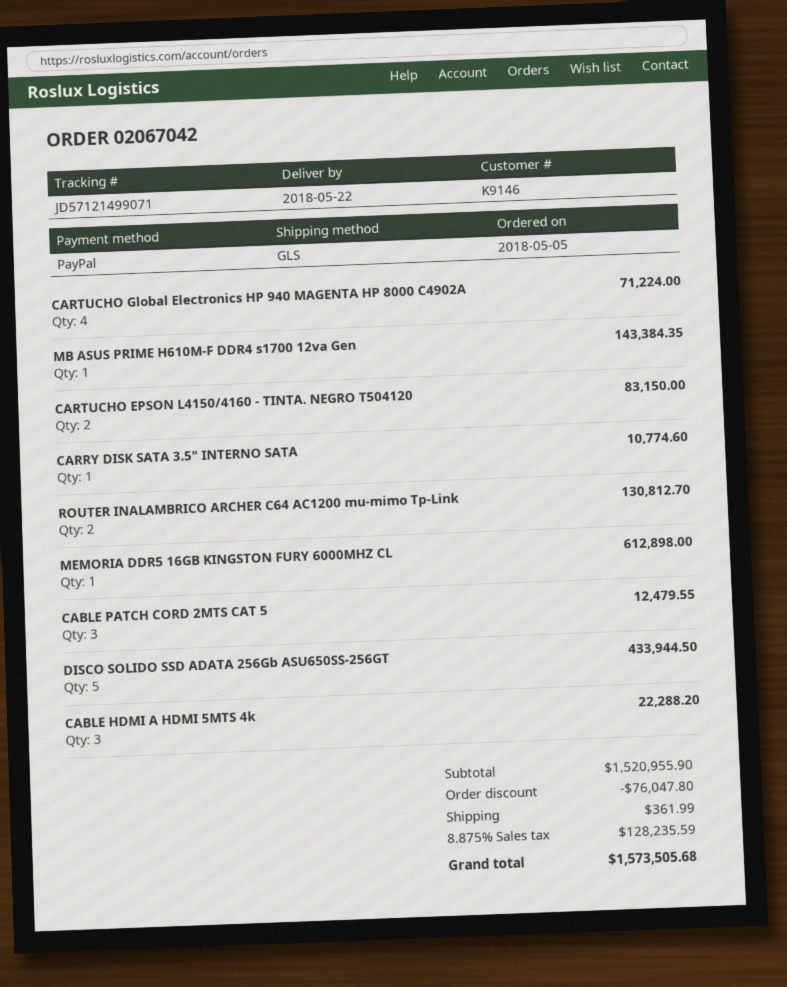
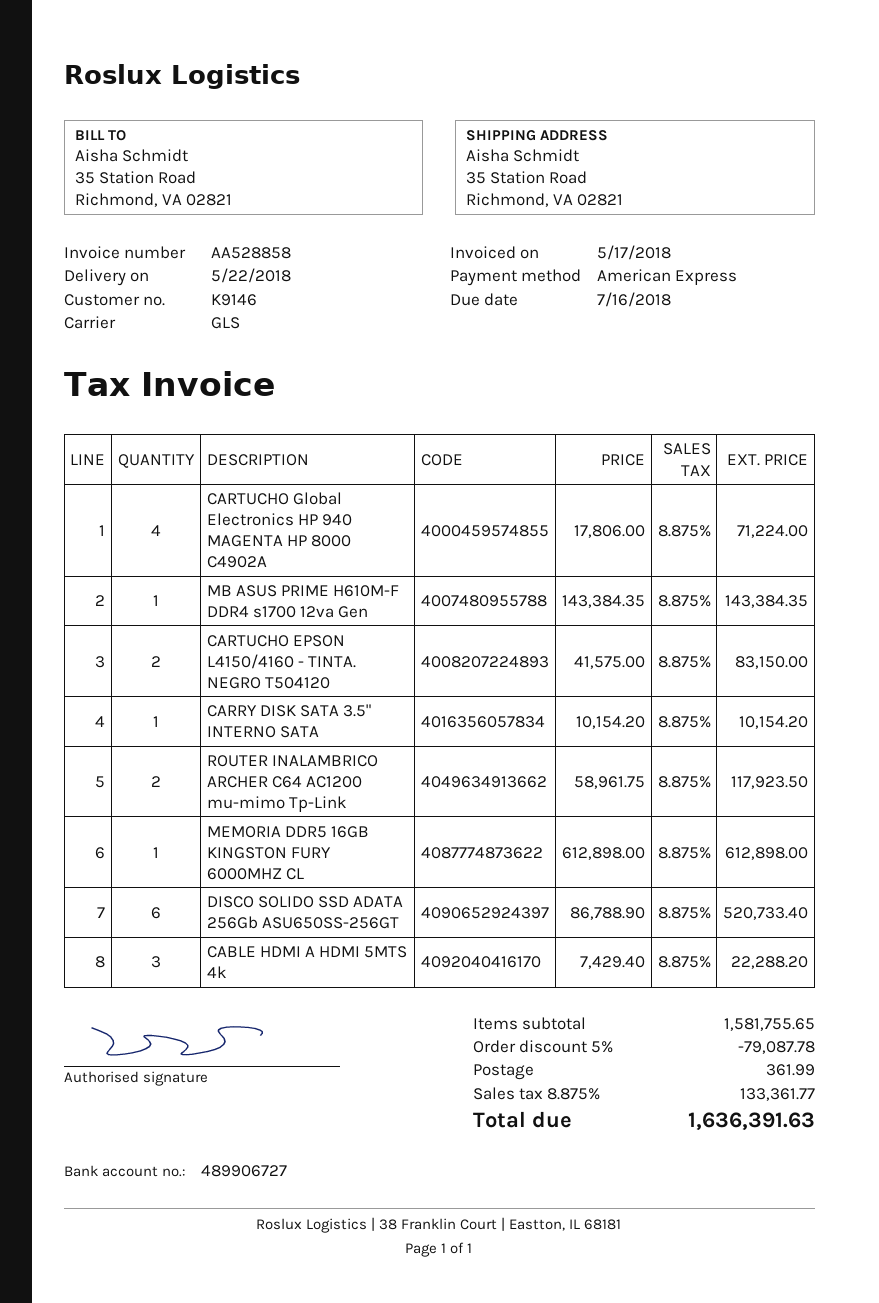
payment method: PayPal -> American Express
CARRY DISK SATA 3.5" INTERNO SATA: 1 for 10774.60 -> 1 for 10154.20
ROUTER INALAMBRICO ARCHER C64 AC1200 mu-mimo Tp-Link: 2 for 130812.70 -> 2 for 117923.50
CABLE PATCH CORD 2MTS CAT 5: 3 for 12479.55 -> none
DISCO SOLIDO SSD ADATA 256Gb ASU650SS-256GT: 5 for 433944.50 -> 6 for 520733.40
subtotal: 1520955.90 -> 1581755.65
discount: 76047.80 -> 79087.78
tax: 8.875% = 128235.59 -> 8.875% = 133361.77
total: 1573505.68 -> 1636391.63

